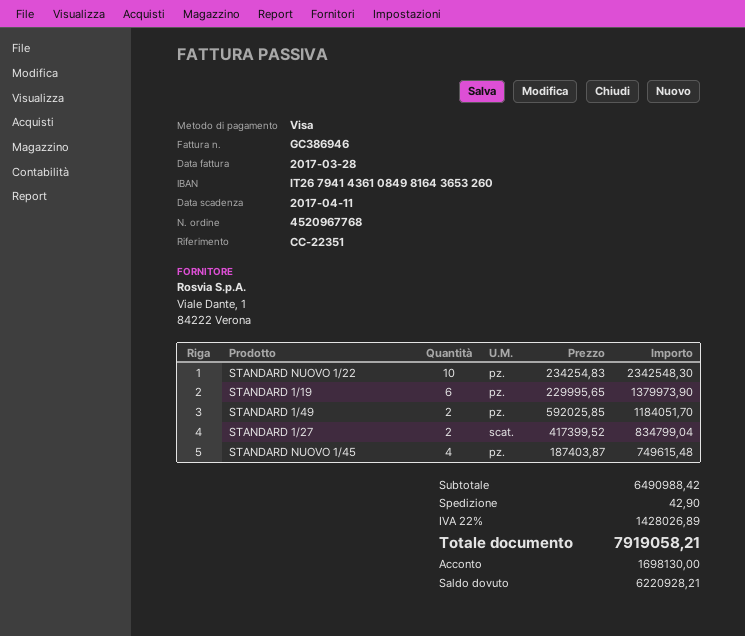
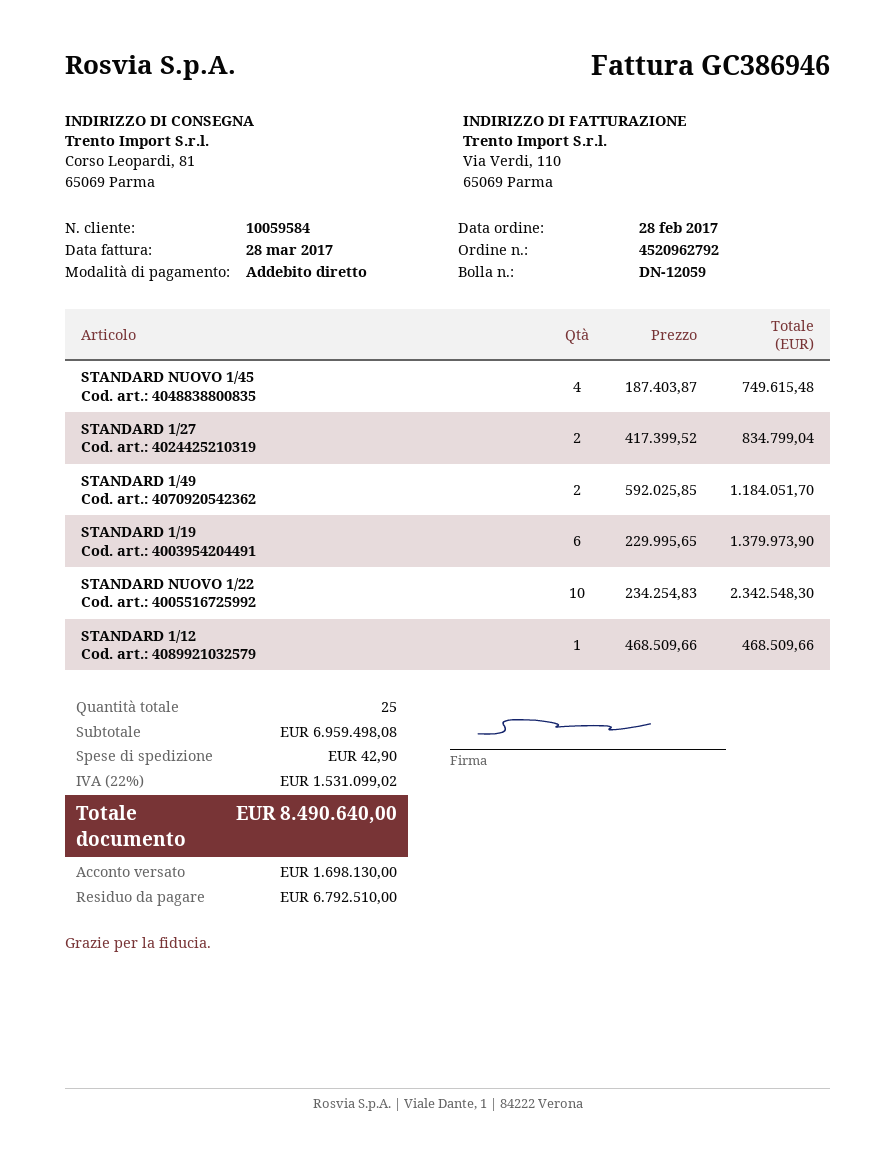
order number: 4520967768 -> 4520962792
payment method: Visa -> direct debit
STANDARD 1/12: none -> 1 x 468509.66 = 468509.66
subtotal: 6490988.42 -> 6959498.08
tax: 22% = 1428026.89 -> 22% = 1531099.02
total: 7919058.21 -> 8490640.00
balance: 6220928.21 -> 6792510.00

